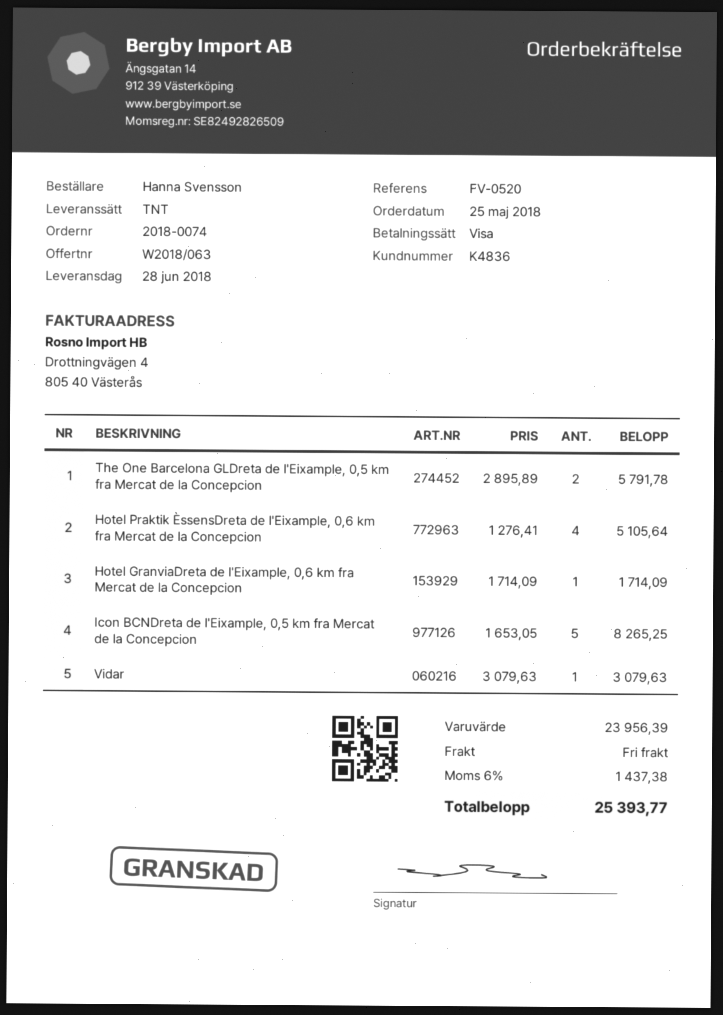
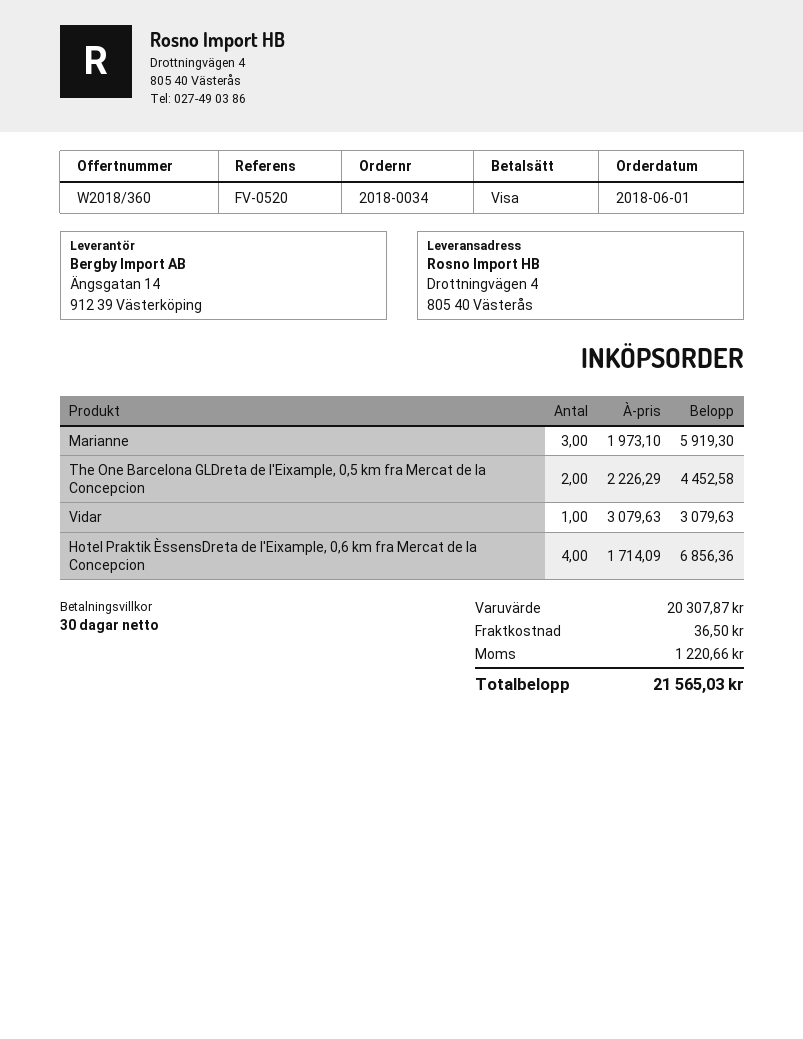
quote number: W2018/063 -> W2018/360
order number: 2018-0074 -> 2018-0034
order date: 2018-05-25 -> 2018-06-01
The One Barcelona GLDreta de l'Eixample, 0,5 km fra Mercat de la Concepcion: 2 x 2895.89 = 5791.78 -> 2 x 2226.29 = 4452.58
Hotel Praktik ÈssensDreta de l'Eixample, 0,6 km fra Mercat de la Concepcion: 4 x 1276.41 = 5105.64 -> 4 x 1714.09 = 6856.36
Hotel GranviaDreta de l'Eixample, 0,6 km fra Mercat de la Concepcion: 1 x 1714.09 = 1714.09 -> none
Icon BCNDreta de l'Eixample, 0,5 km fra Mercat de la Concepcion: 5 x 1653.05 = 8265.25 -> none
Marianne: none -> 3 x 1973.10 = 5919.30
subtotal: 23956.39 -> 20307.87
shipping: 0.00 -> 36.50
tax: 1437.38 -> 1220.66
total: 25393.77 -> 21565.03

